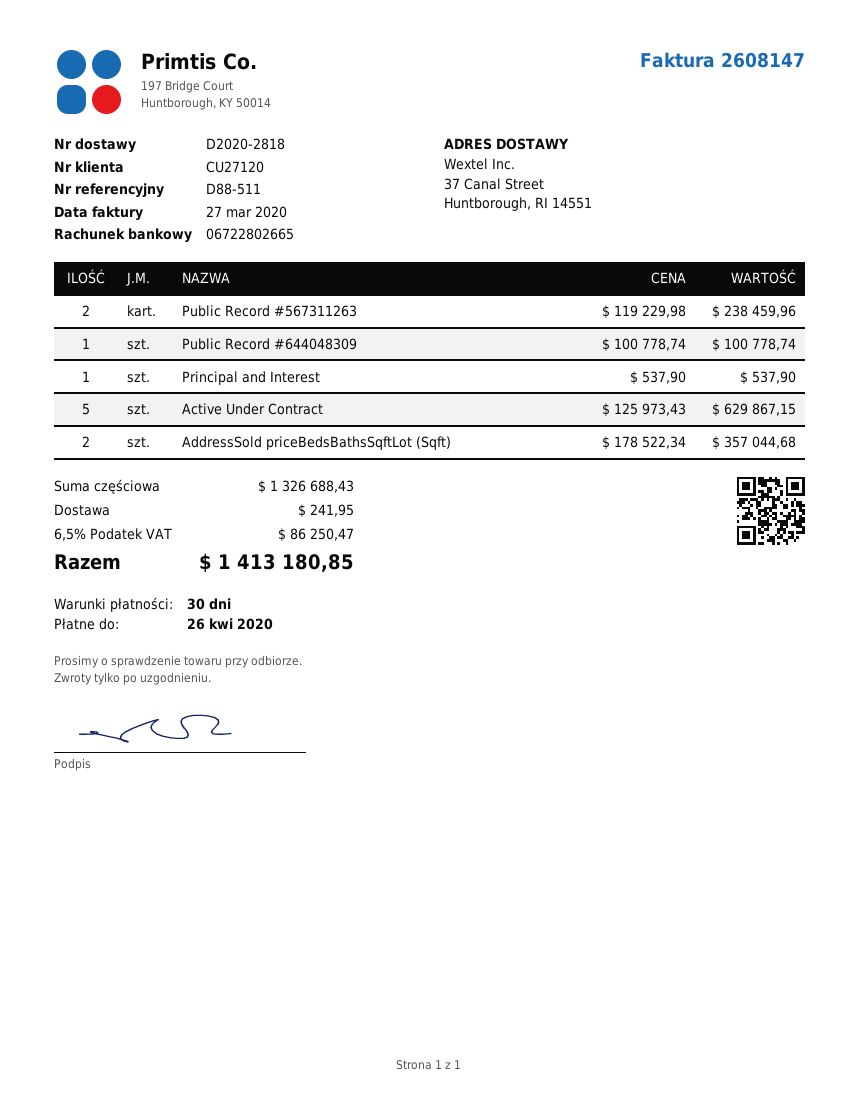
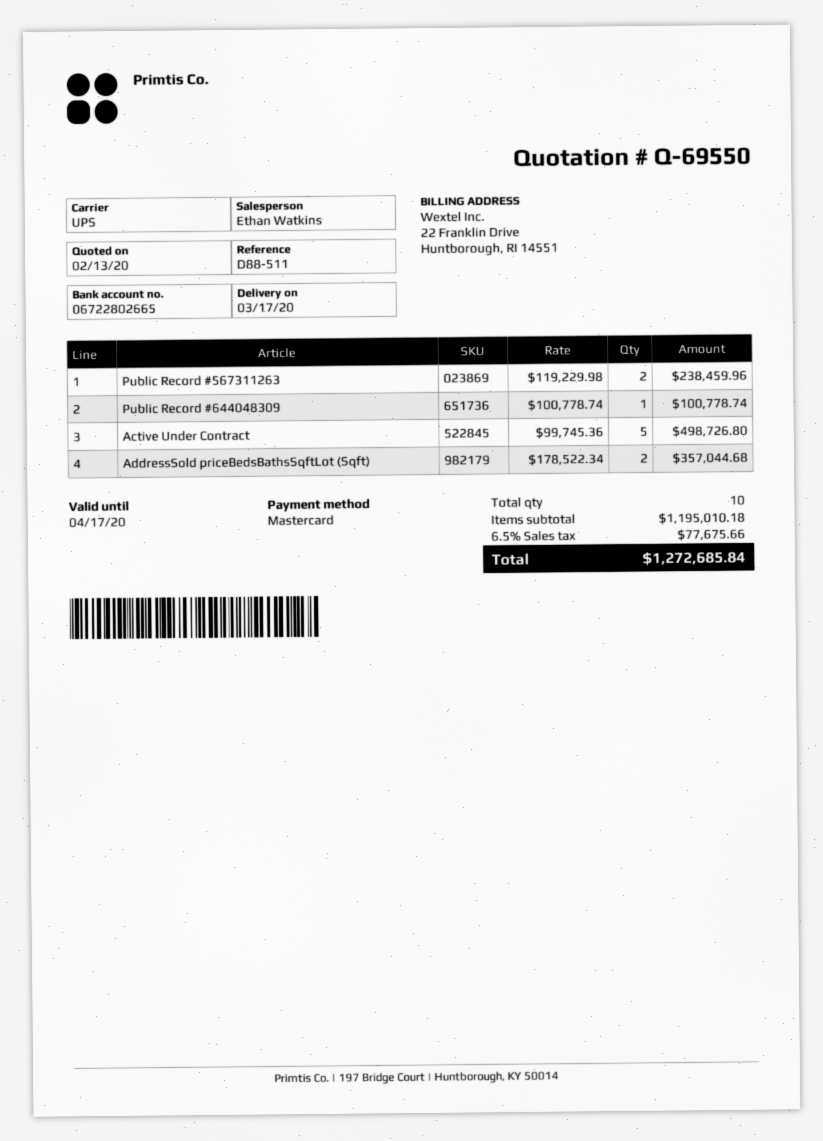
Principal and Interest: 1 x 537.90 = 537.90 -> none
Active Under Contract: 5 x 125973.43 = 629867.15 -> 5 x 99745.36 = 498726.80
subtotal: 1326688.43 -> 1195010.18
shipping: 241.95 -> none
tax: 6.5% = 86250.47 -> 6.5% = 77675.66
total: 1413180.85 -> 1272685.84

